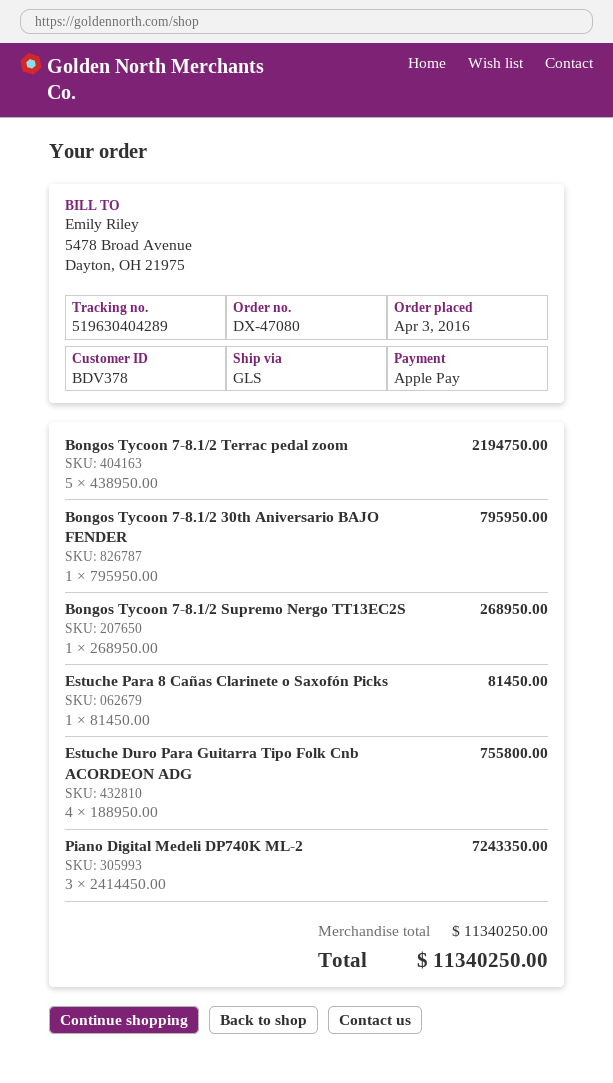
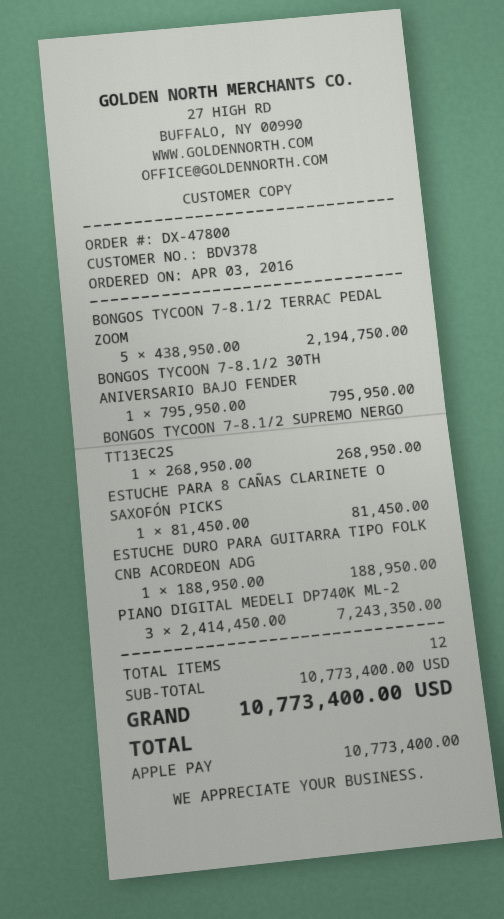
order number: DX-47080 -> DX-47800
Estuche Duro Para Guitarra Tipo Folk Cnb ACORDEON ADG: 4 x 188950.00 = 755800.00 -> 1 x 188950.00 = 188950.00
subtotal: 11340250.00 -> 10773400.00
total: 11340250.00 -> 10773400.00

